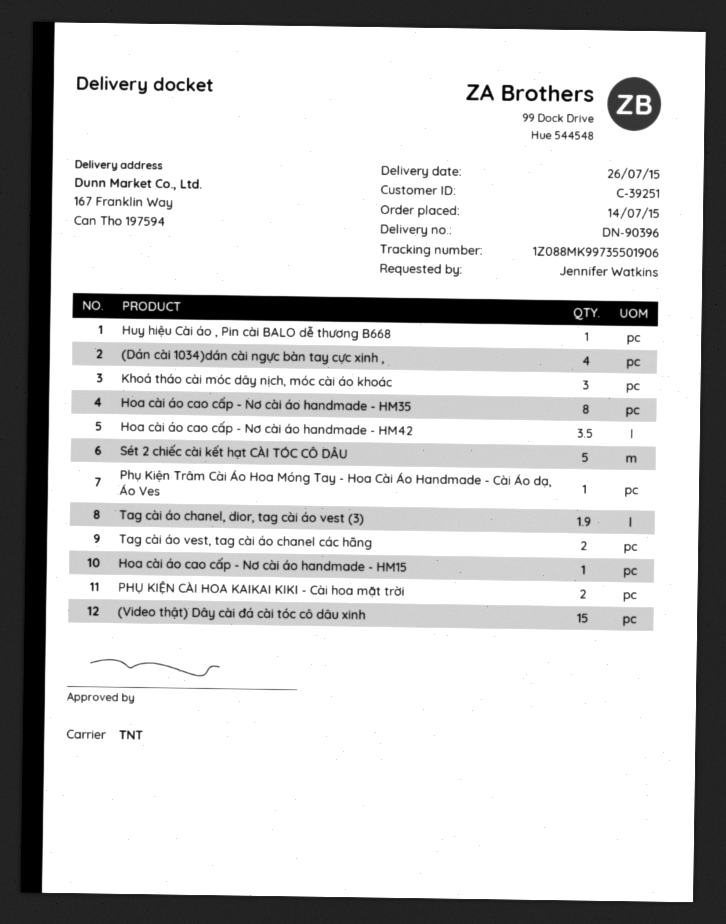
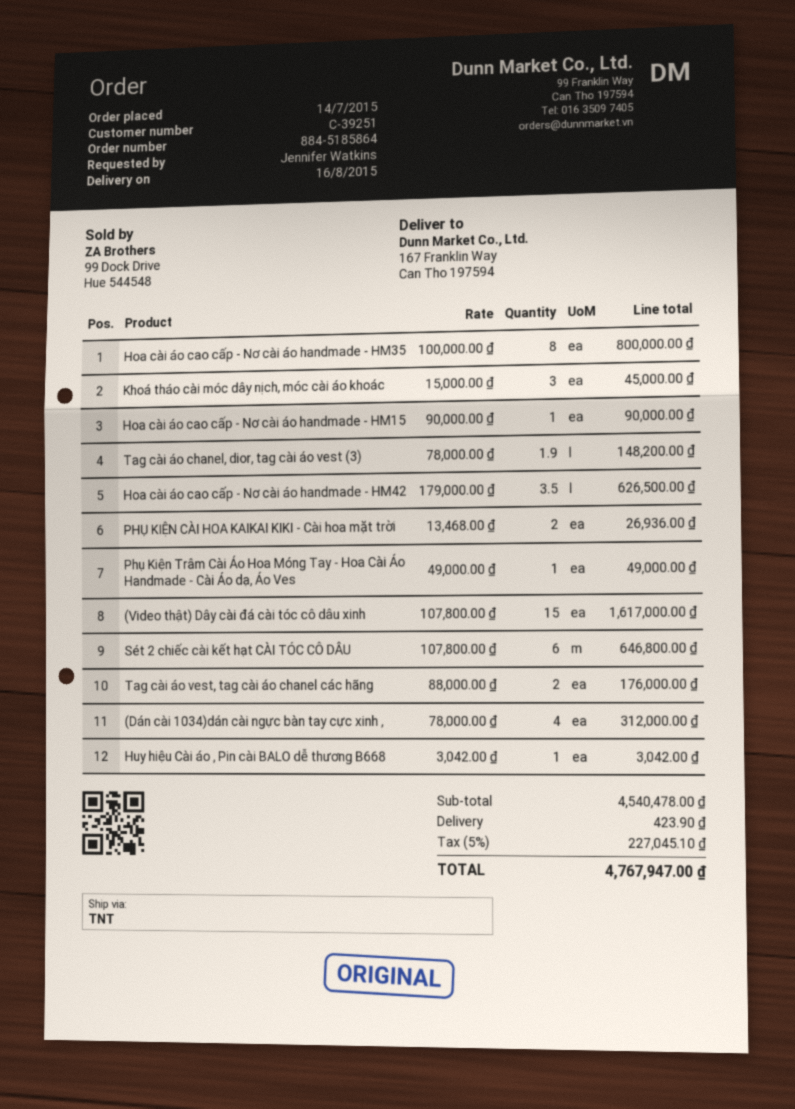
delivery date: 2015-07-26 -> 2015-08-16
Sét 2 chiếc cài kết hạt CÀI TÓC CÔ DÂU: 5 -> 6

